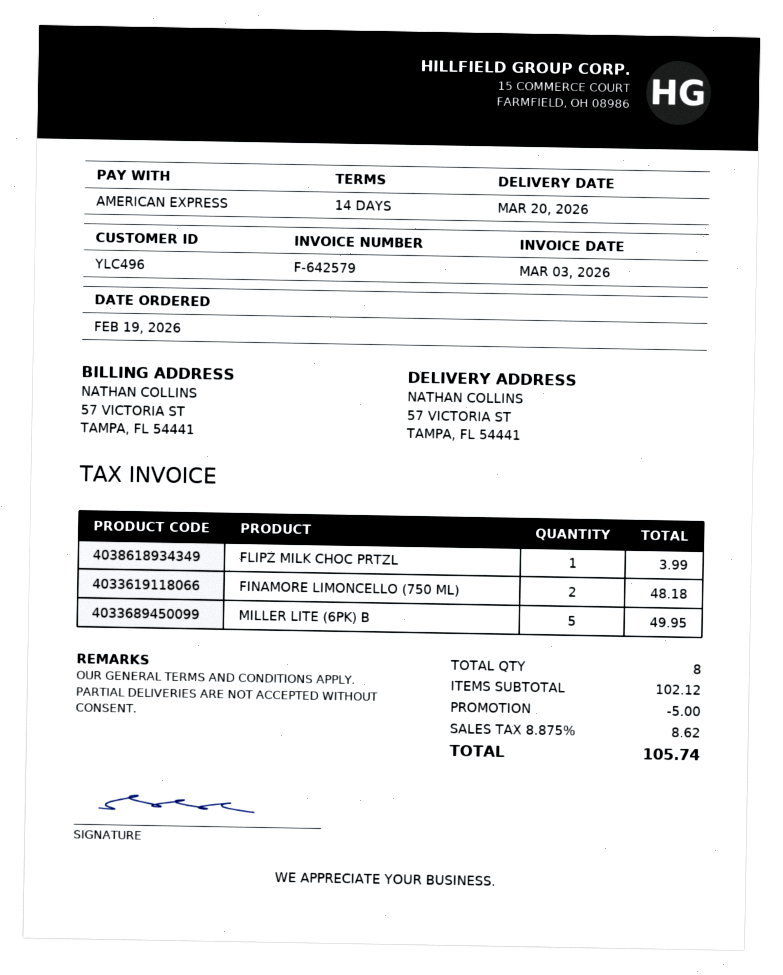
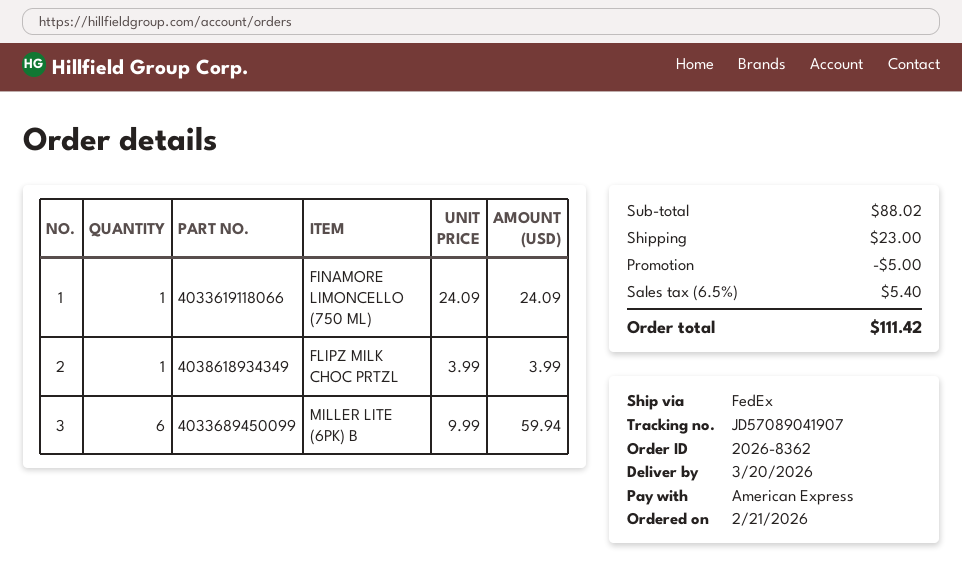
order date: 2026-02-19 -> 2026-02-21
FINAMORE LIMONCELLO (750 ML): 2 for 48.18 -> 1 for 24.09
MILLER LITE (6PK) B: 5 for 49.95 -> 6 for 59.94
subtotal: 102.12 -> 88.02
shipping: none -> 23.00
tax: 8.875% = 8.62 -> 6.5% = 5.40
total: 105.74 -> 111.42

